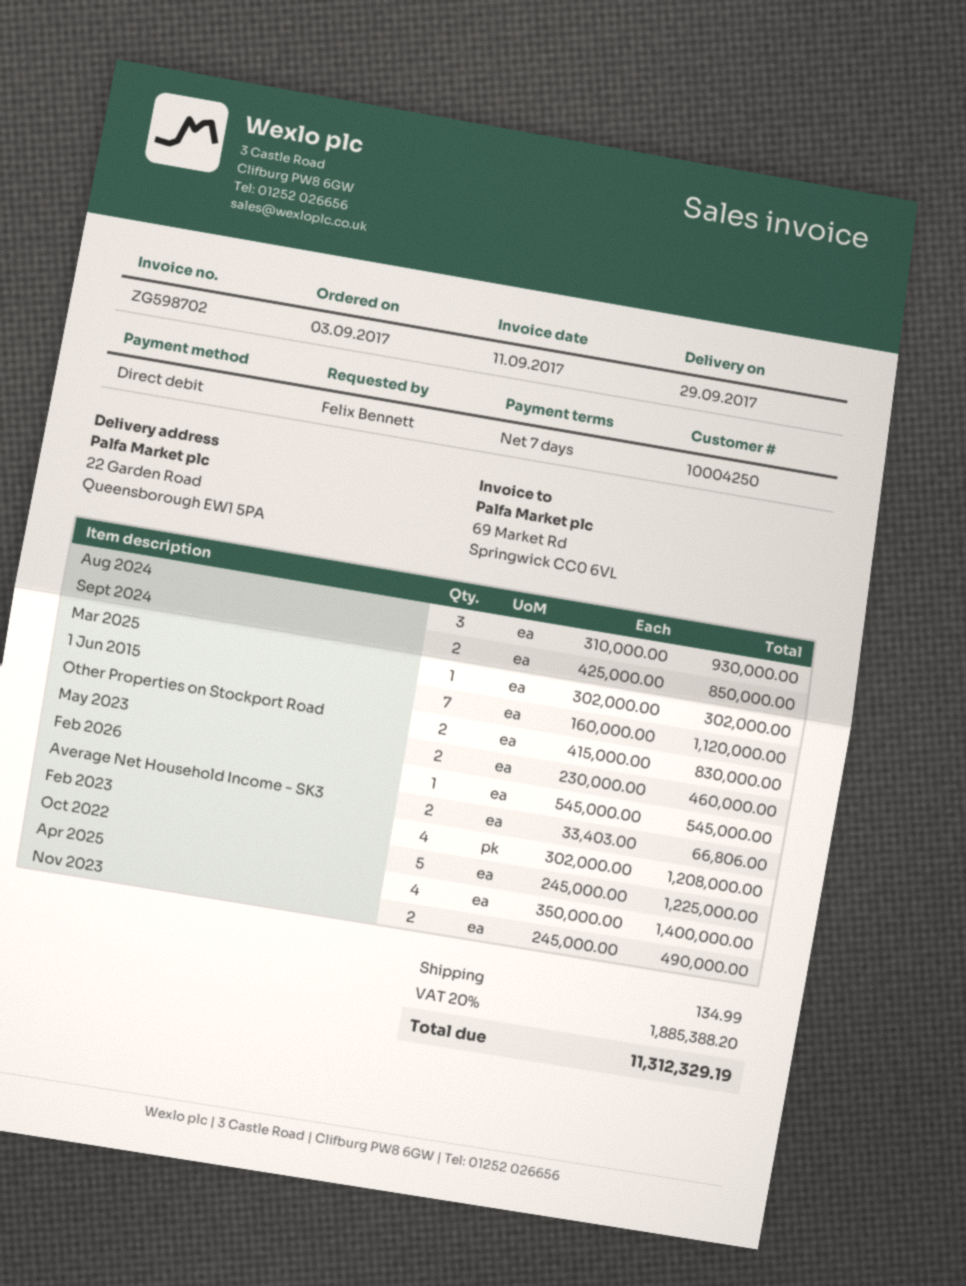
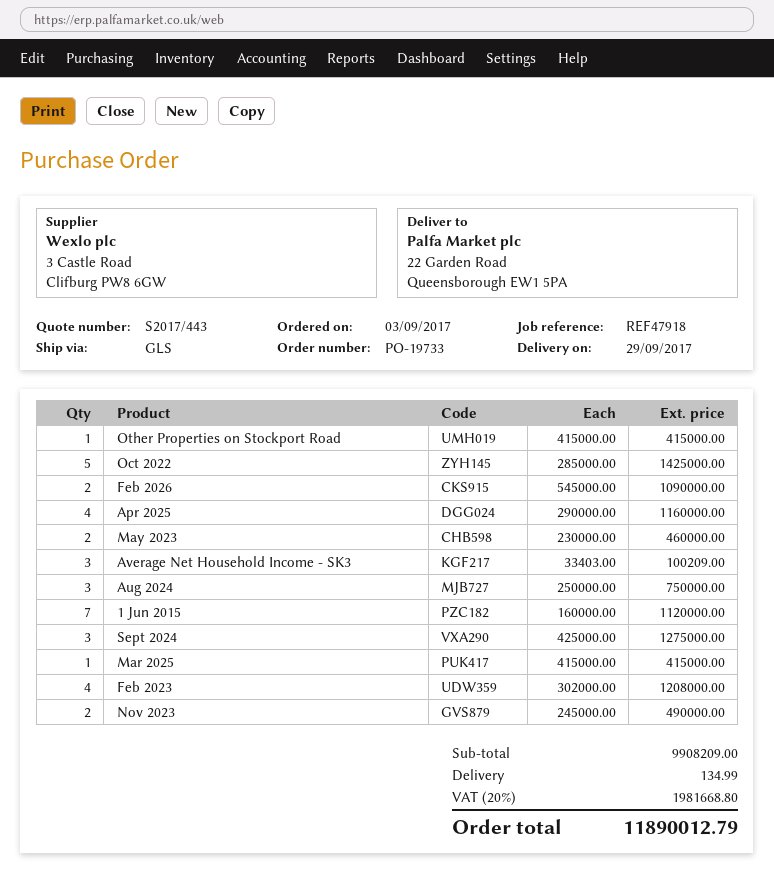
Aug 2024: 3 x 310000.00 = 930000.00 -> 3 x 250000.00 = 750000.00
Sept 2024: 2 x 425000.00 = 850000.00 -> 3 x 425000.00 = 1275000.00
Mar 2025: 1 x 302000.00 = 302000.00 -> 1 x 415000.00 = 415000.00
Other Properties on Stockport Road: 2 x 415000.00 = 830000.00 -> 1 x 415000.00 = 415000.00
Feb 2026: 1 x 545000.00 = 545000.00 -> 2 x 545000.00 = 1090000.00
Average Net Household Income - SK3: 2 x 33403.00 = 66806.00 -> 3 x 33403.00 = 100209.00
Oct 2022: 5 x 245000.00 = 1225000.00 -> 5 x 285000.00 = 1425000.00
Apr 2025: 4 x 350000.00 = 1400000.00 -> 4 x 290000.00 = 1160000.00
tax: 20% = 1885388.20 -> 20% = 1981668.80
total: 11312329.19 -> 11890012.79

